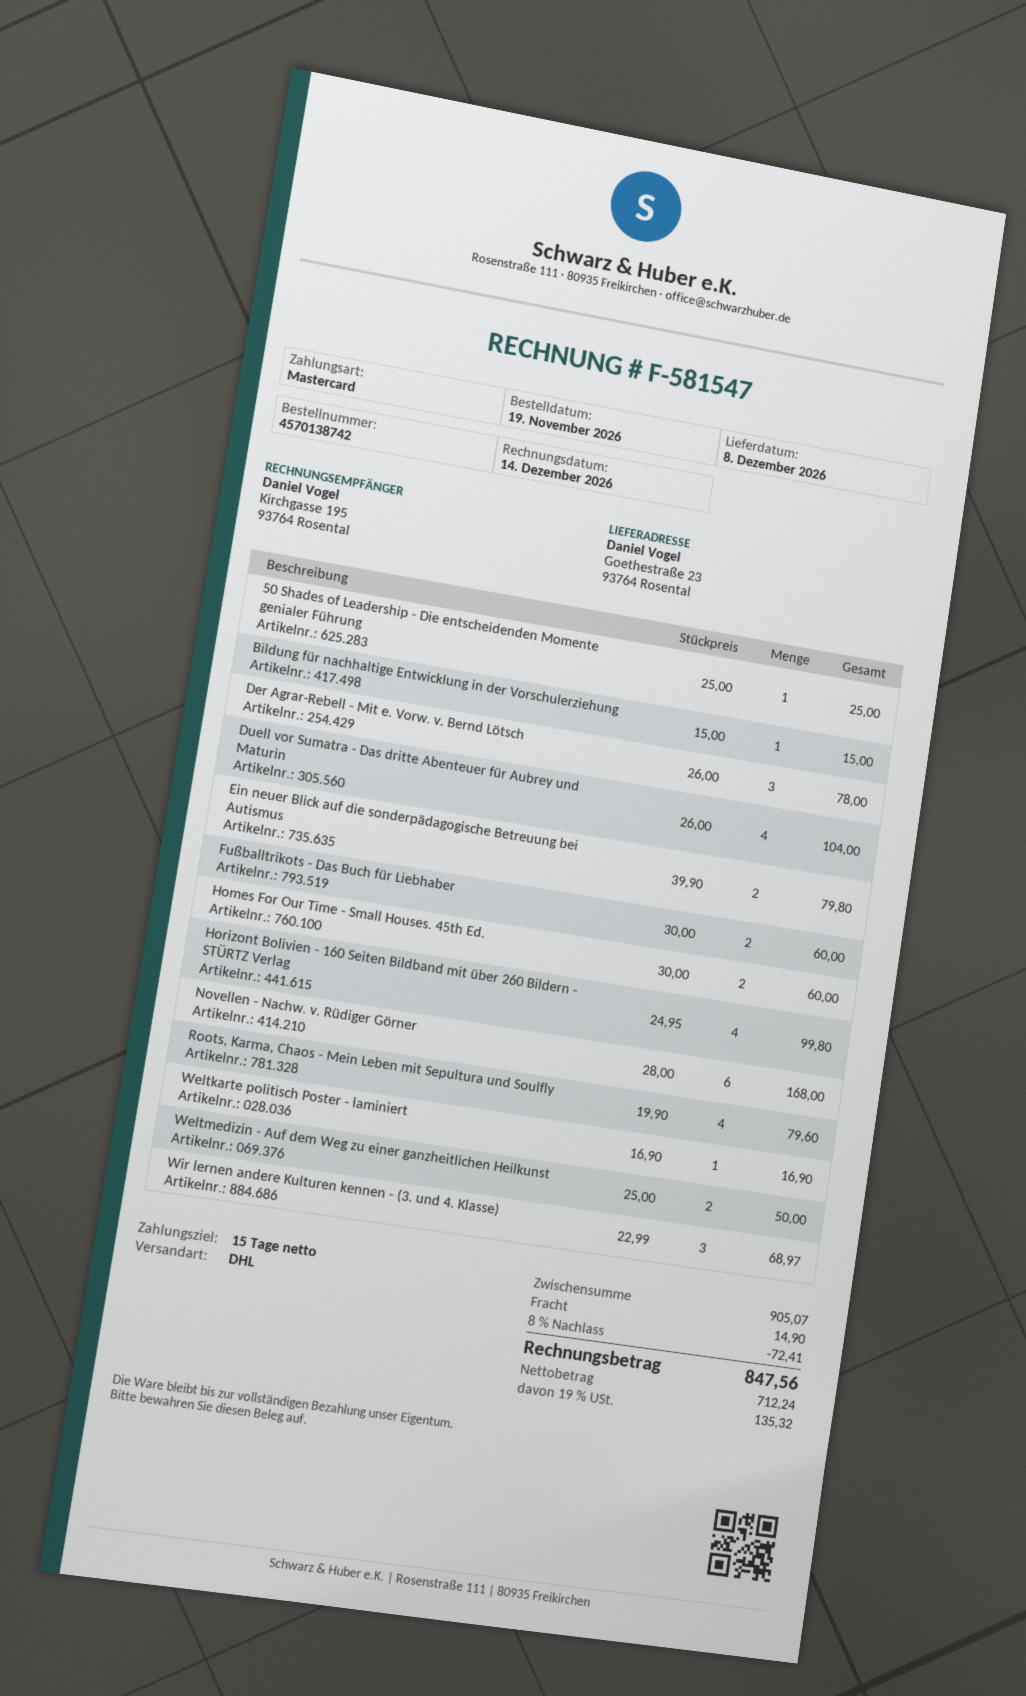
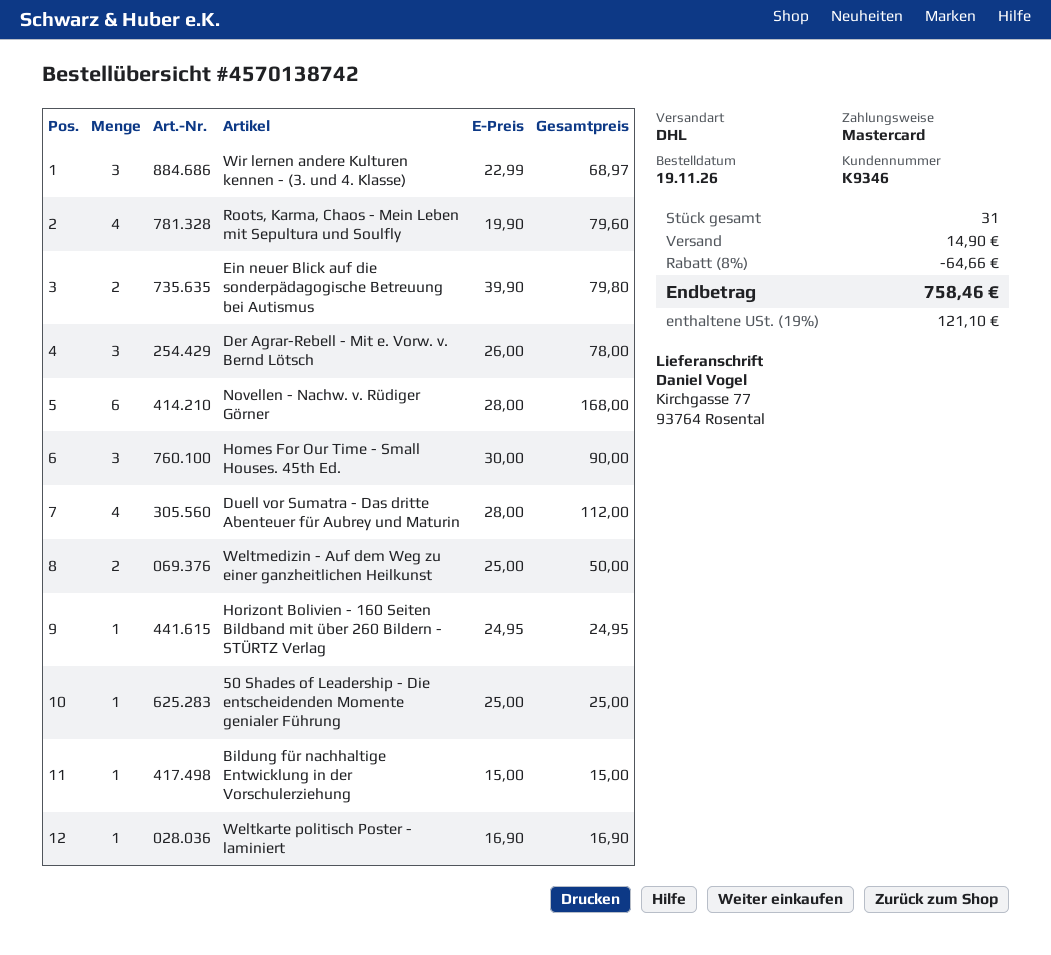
ship to: Goethestraße 23, 93764 Rosental -> Kirchgasse 77, 93764 Rosental
Duell vor Sumatra - Das dritte Abenteuer für Aubrey und Maturin: 4 x 26.00 = 104.00 -> 4 x 28.00 = 112.00
Fußballtrikots - Das Buch für Liebhaber: 2 x 30.00 = 60.00 -> none
Homes For Our Time - Small Houses. 45th Ed.: 2 x 30.00 = 60.00 -> 3 x 30.00 = 90.00
Horizont Bolivien - 160 Seiten Bildband mit über 260 Bildern - STÜRTZ Verlag: 4 x 24.95 = 99.80 -> 1 x 24.95 = 24.95
discount: 8% = 72.41 -> 8% = 64.66
tax: 19% = 135.32 -> 19% = 121.10
total: 847.56 -> 758.46

